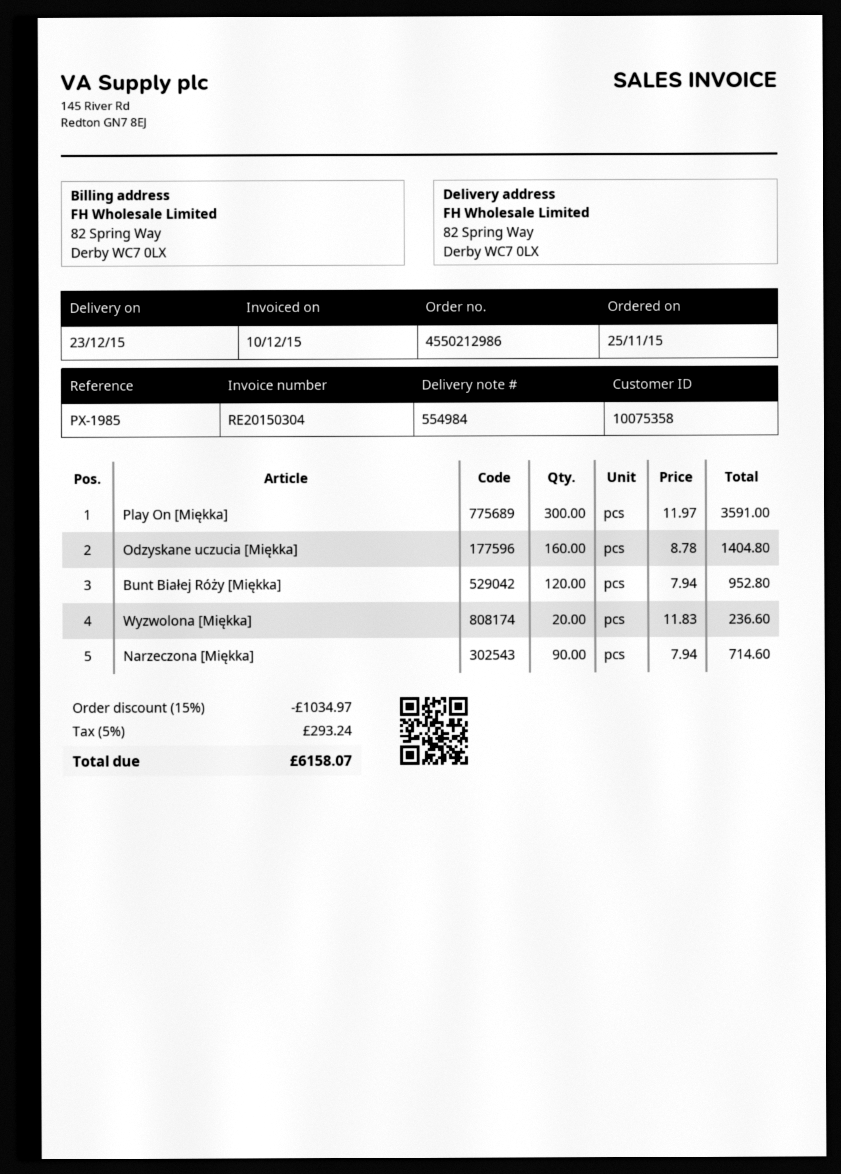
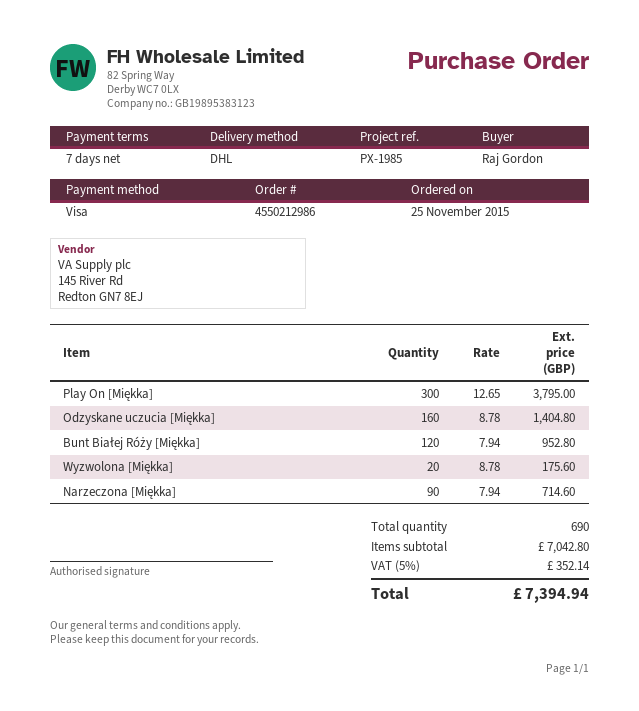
Play On [Miękka]: 300 x 11.97 = 3591.00 -> 300 x 12.65 = 3795.00
Wyzwolona [Miękka]: 20 x 11.83 = 236.60 -> 20 x 8.78 = 175.60
discount: 15% = 1034.97 -> none
tax: 5% = 293.24 -> 5% = 352.14
total: 6158.07 -> 7394.94

